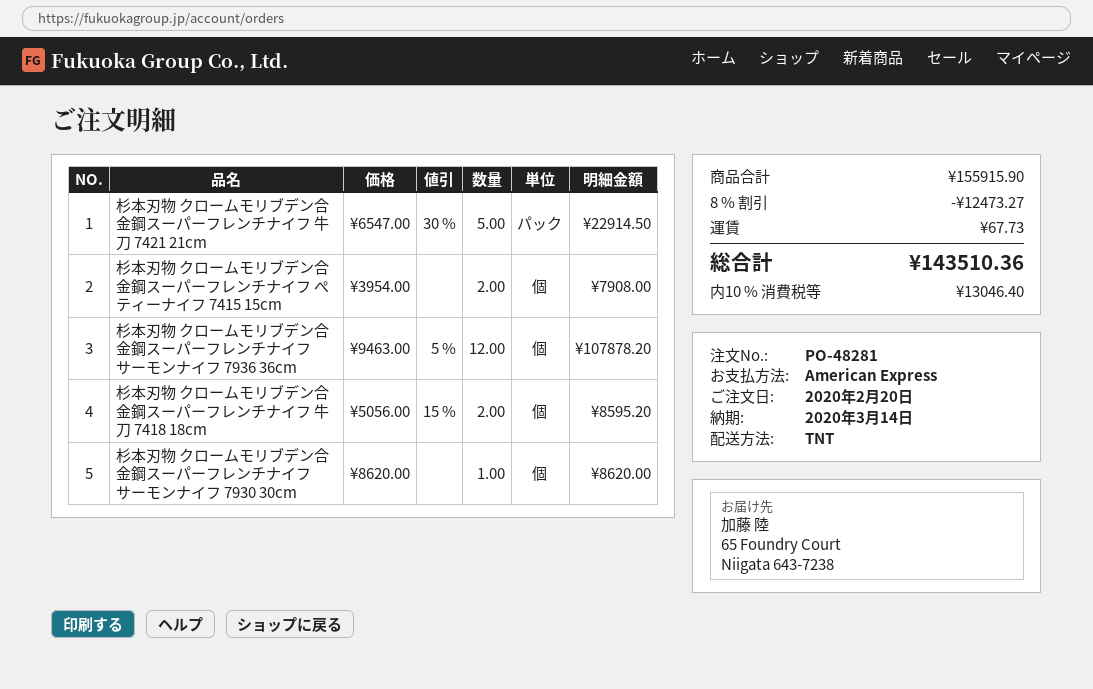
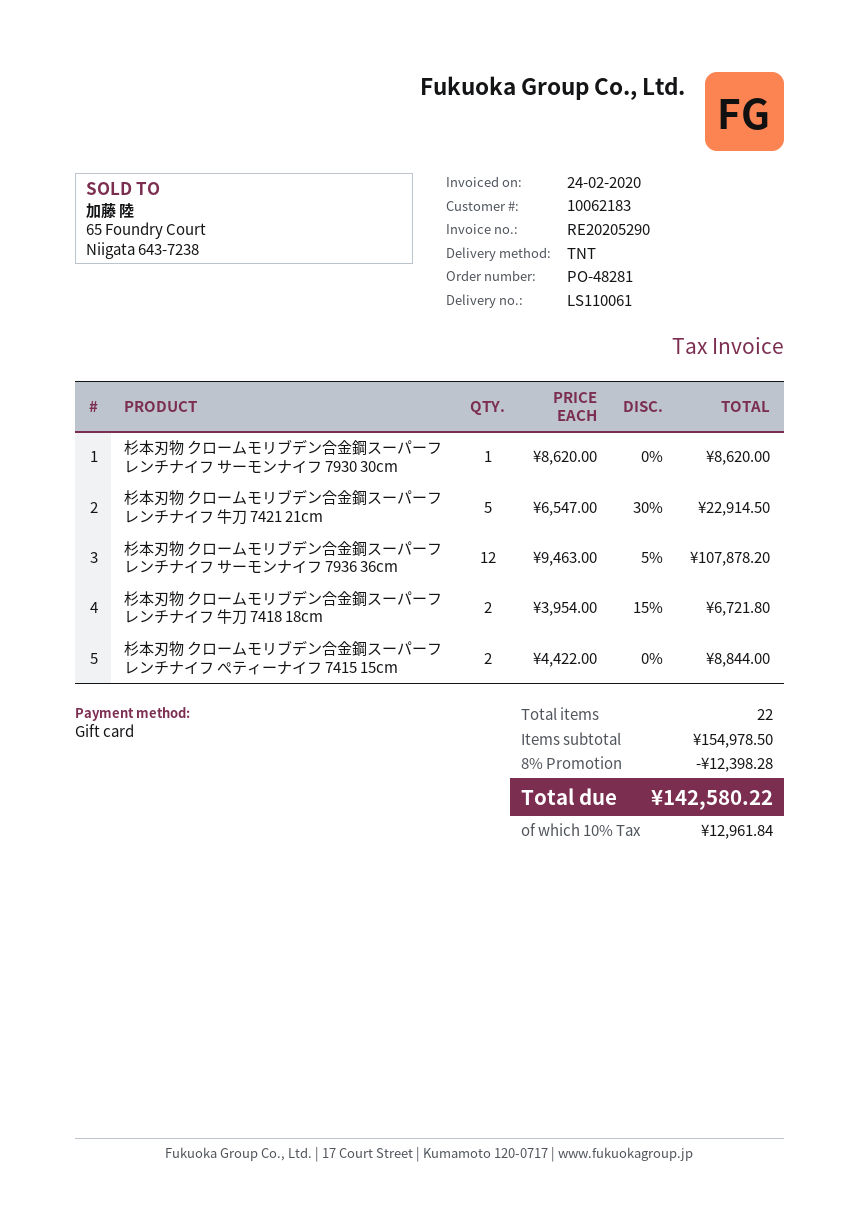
payment method: American Express -> gift card
杉本刃物 クロームモリブデン合金鋼スーパーフレンチナイフ ぺティーナイフ 7415 15cm: 2 x 3954.00 = 7908.00 -> 2 x 4422.00 = 8844.00
杉本刃物 クロームモリブデン合金鋼スーパーフレンチナイフ 牛刀 7418 18cm: 2 x 5056.00 - 15% = 8595.20 -> 2 x 3954.00 - 15% = 6721.80
subtotal: 155915.90 -> 154978.50
discount: 8% = 12473.27 -> 8% = 12398.28
shipping: 67.73 -> none
tax: 10% = 13046.40 -> 10% = 12961.84
total: 143510.36 -> 142580.22

